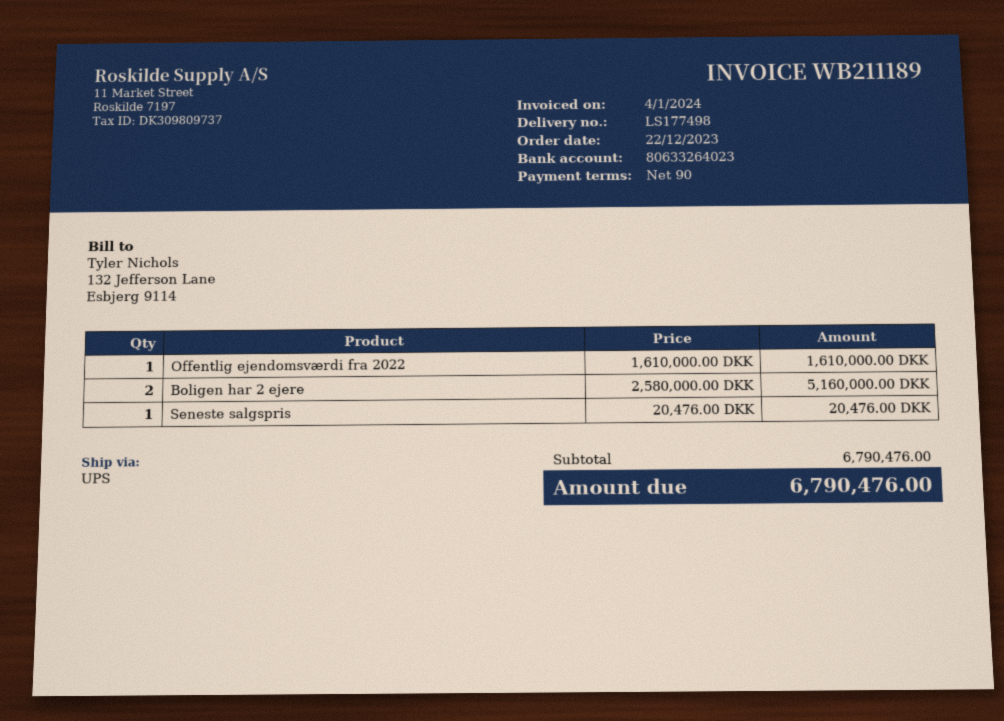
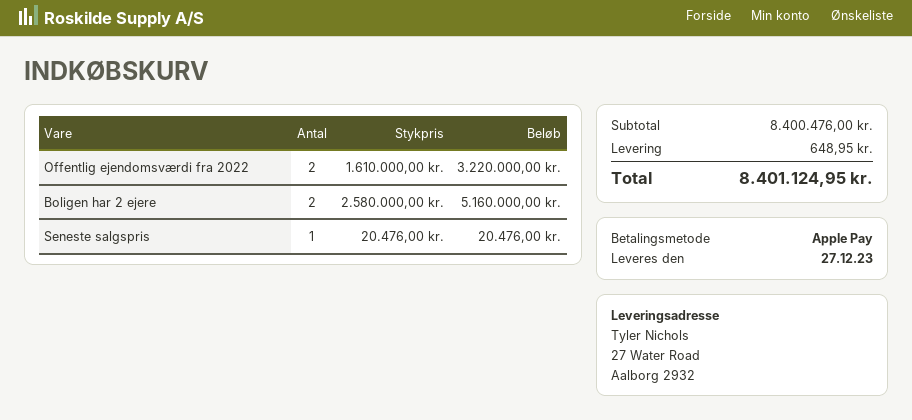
Offentlig ejendomsværdi fra 2022: 1 x 1610000.00 = 1610000.00 -> 2 x 1610000.00 = 3220000.00
subtotal: 6790476.00 -> 8400476.00
shipping: none -> 648.95
total: 6790476.00 -> 8401124.95

